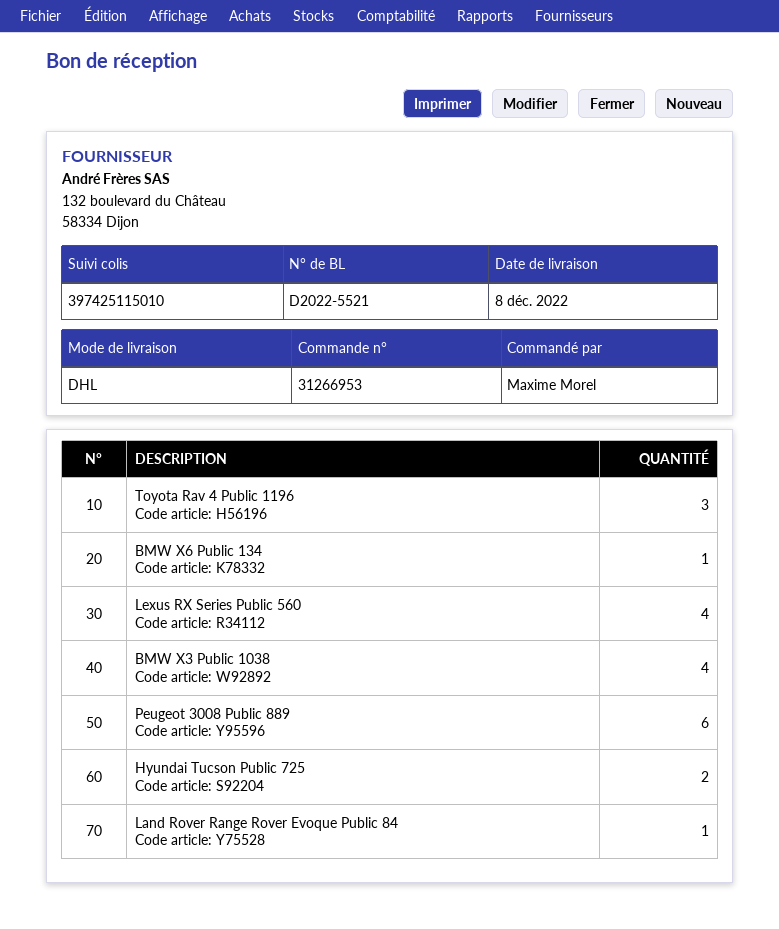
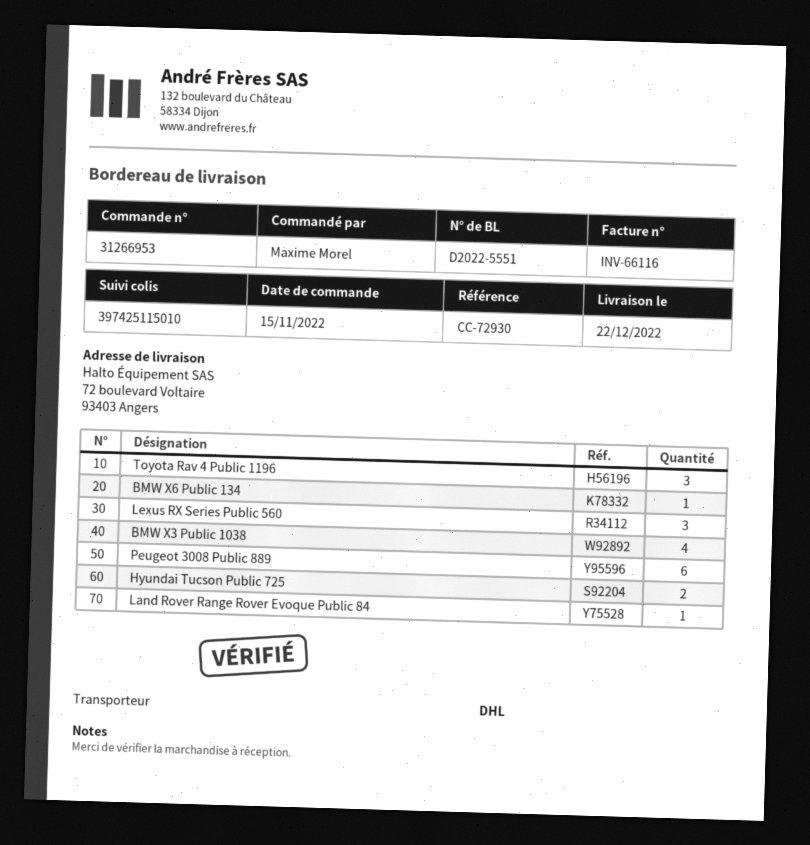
delivery note number: D2022-5521 -> D2022-5551
delivery date: 2022-12-08 -> 2022-12-22
Lexus RX Series Public 560: 4 -> 3

